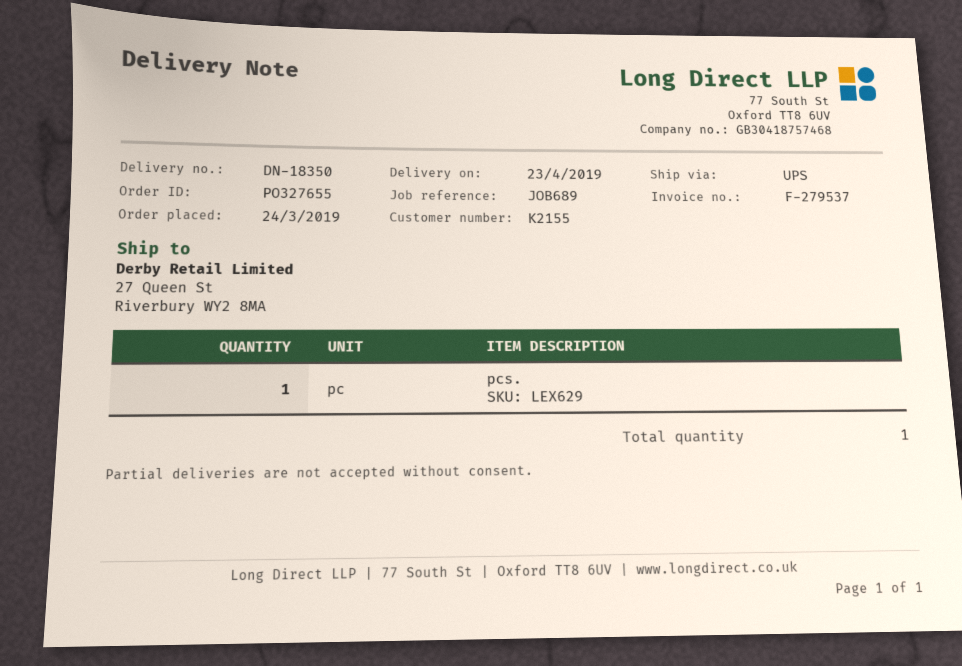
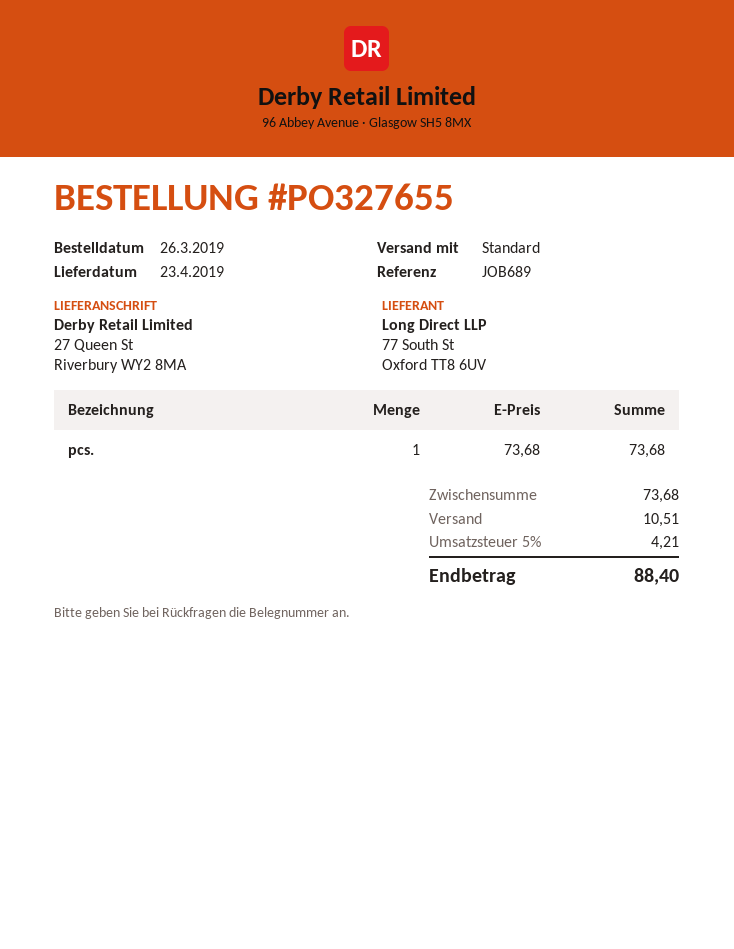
order date: 2019-03-24 -> 2019-03-26
shipping method: UPS -> standard

